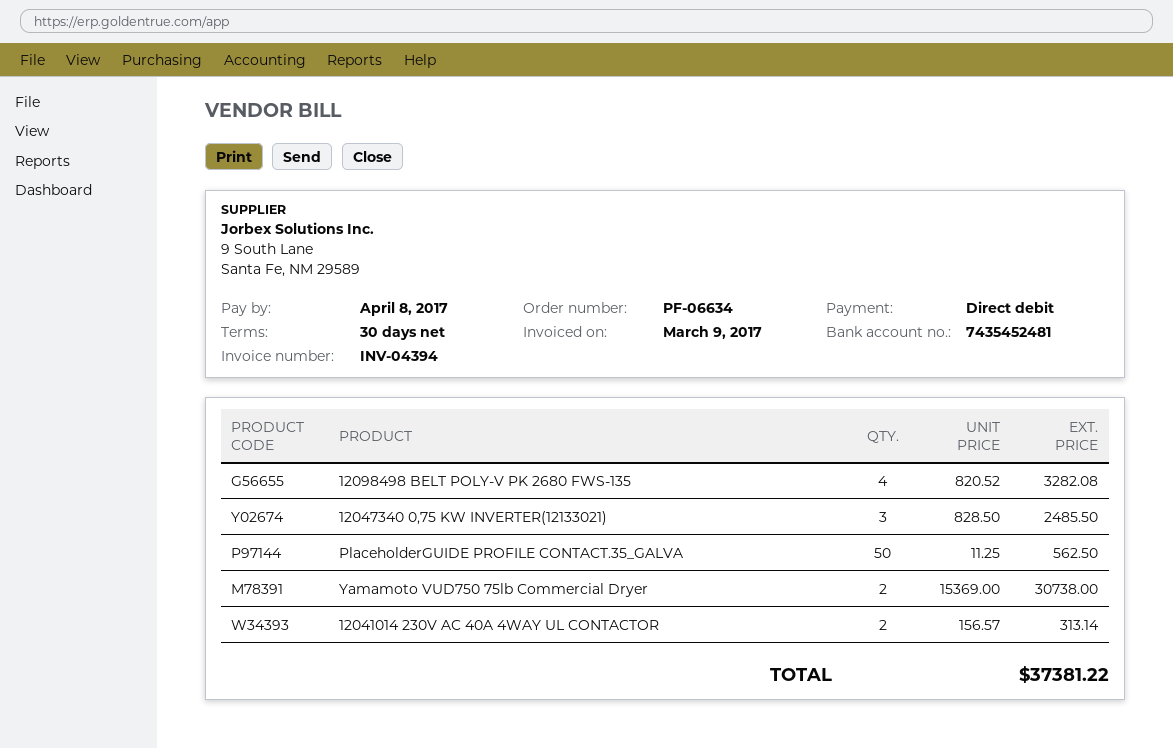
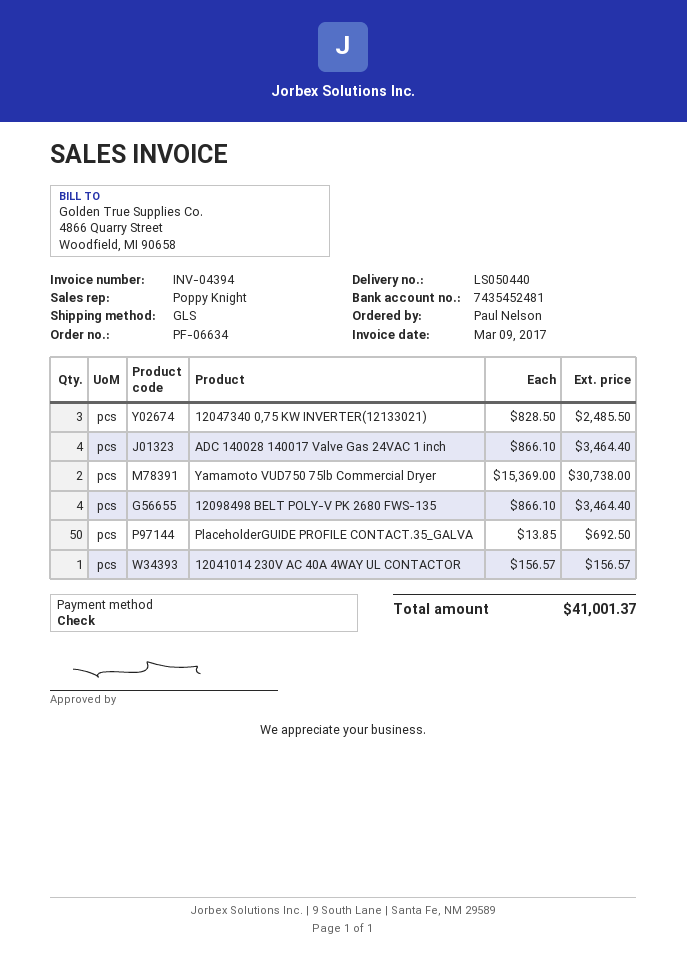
payment method: direct debit -> cheque
12098498 BELT POLY-V PK 2680 FWS-135: 4 x 820.52 = 3282.08 -> 4 x 866.10 = 3464.40
PlaceholderGUIDE PROFILE CONTACT.35_GALVA: 50 x 11.25 = 562.50 -> 50 x 13.85 = 692.50
12041014 230V AC 40A 4WAY UL CONTACTOR: 2 x 156.57 = 313.14 -> 1 x 156.57 = 156.57
ADC 140028 140017 Valve Gas 24VAC 1 inch: none -> 4 x 866.10 = 3464.40
total: 37381.22 -> 41001.37

